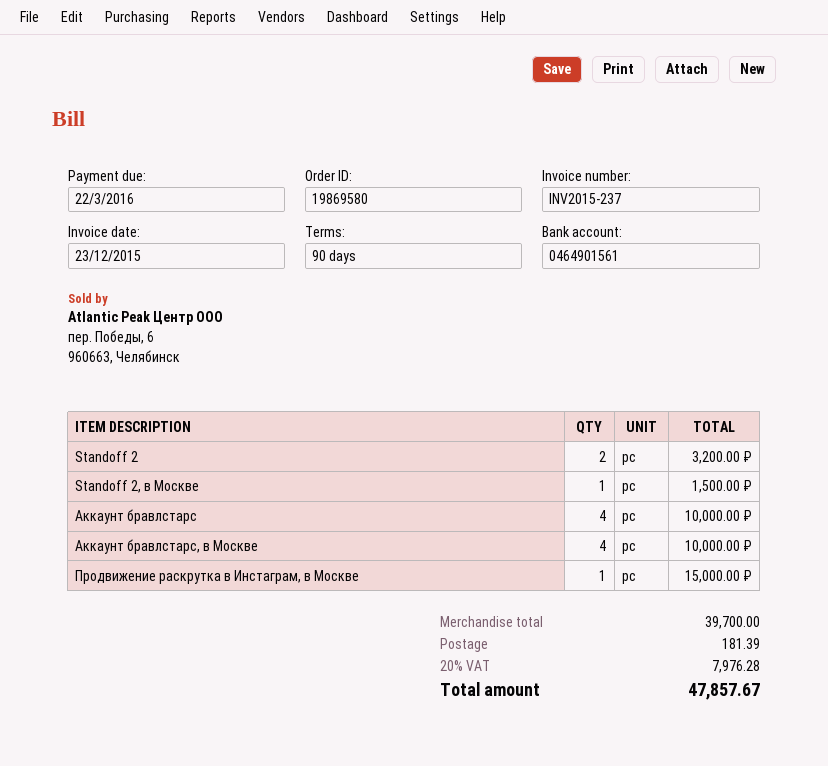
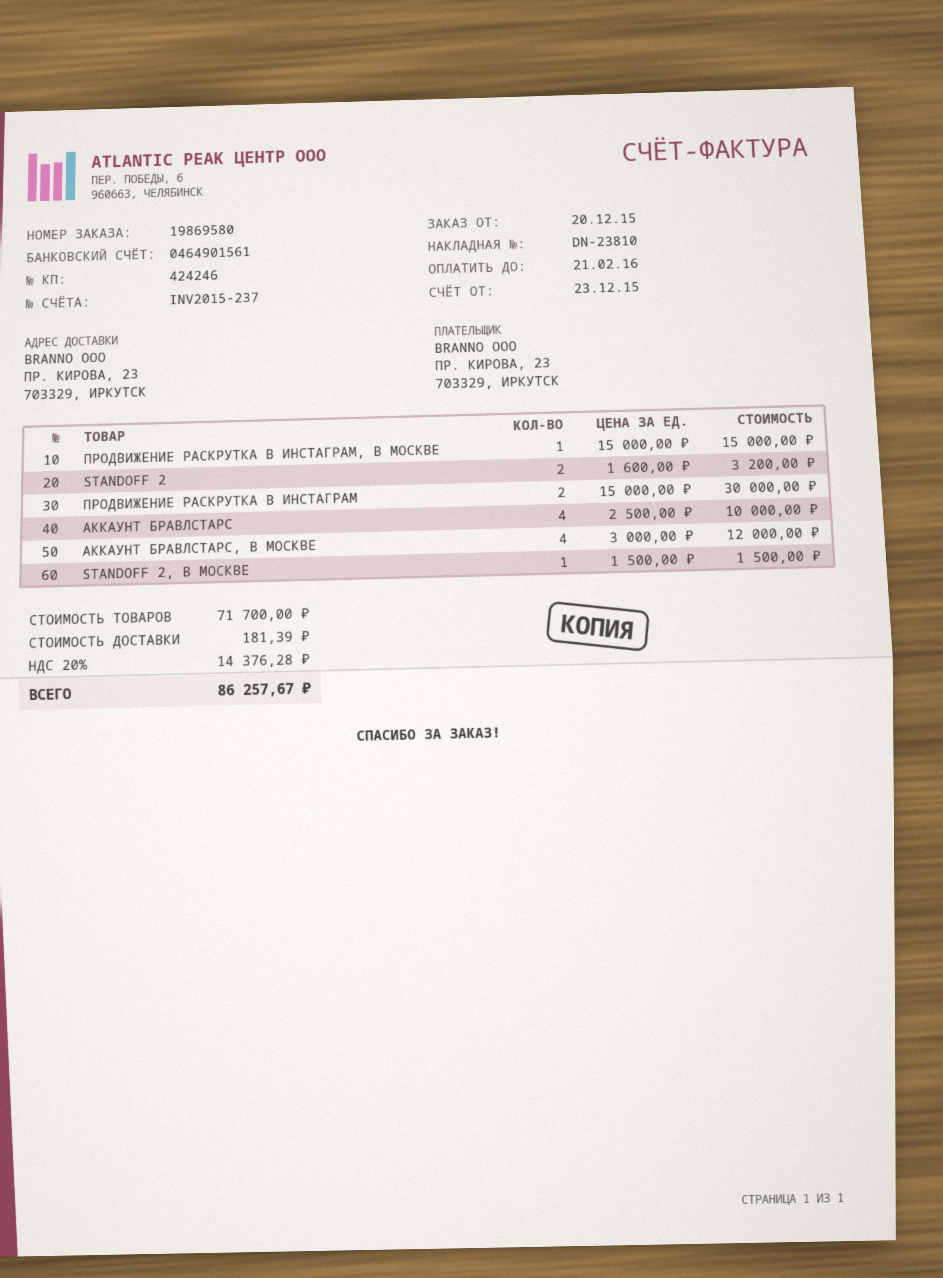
due date: 2016-03-22 -> 2016-02-21
Аккаунт бравлстарс, в Москве: 4 for 10000.00 -> 4 for 12000.00
ПРОДВИЖЕНИЕ РАСКРУТКА В ИНСТАГРАМ: none -> 2 for 30000.00
subtotal: 39700.00 -> 71700.00
tax: 20% = 7976.28 -> 20% = 14376.28
total: 47857.67 -> 86257.67

